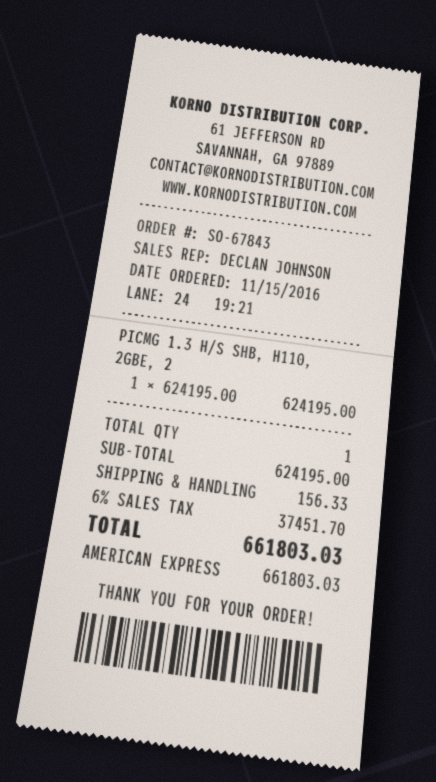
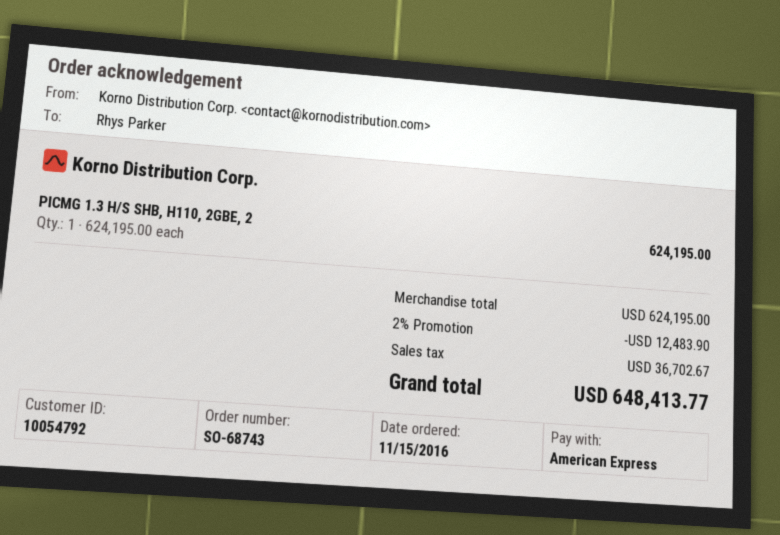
order number: SO-67843 -> SO-68743
discount: none -> 2% = 12483.90
shipping: 156.33 -> none
tax: 37451.70 -> 36702.67
total: 661803.03 -> 648413.77

